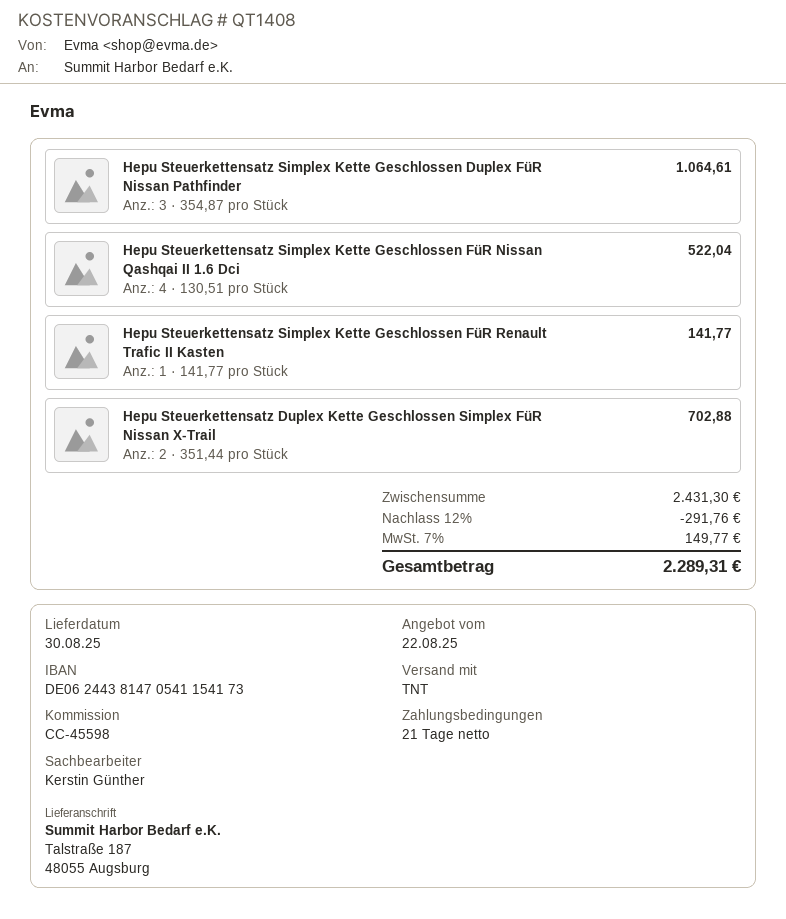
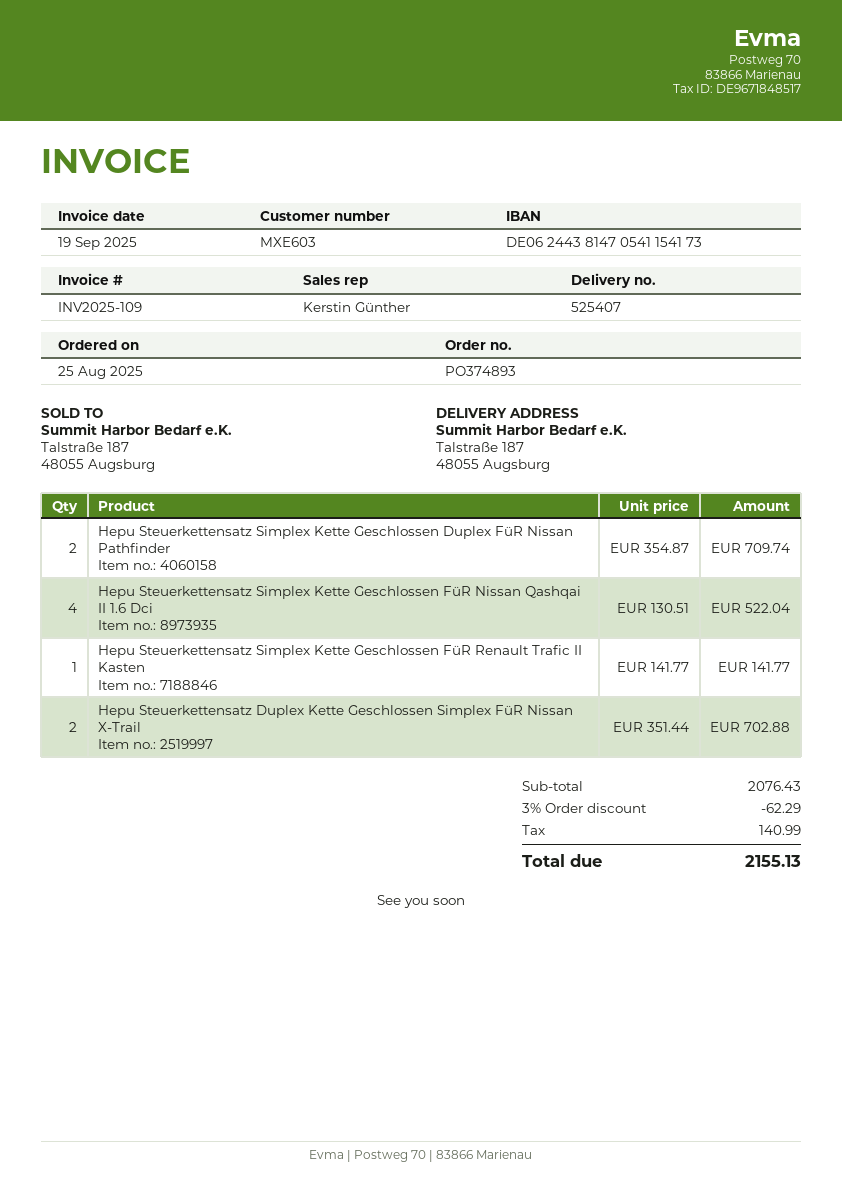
Hepu Steuerkettensatz Simplex Kette Geschlossen Duplex FüR Nissan Pathfinder: 3 x 354.87 = 1064.61 -> 2 x 354.87 = 709.74
subtotal: 2431.30 -> 2076.43
discount: 12% = 291.76 -> 3% = 62.29
tax: 149.77 -> 140.99
total: 2289.31 -> 2155.13

